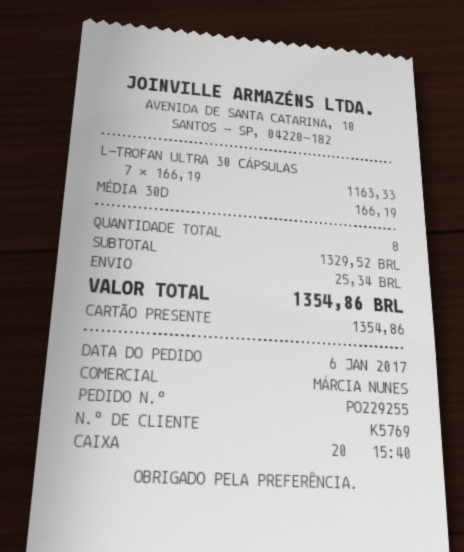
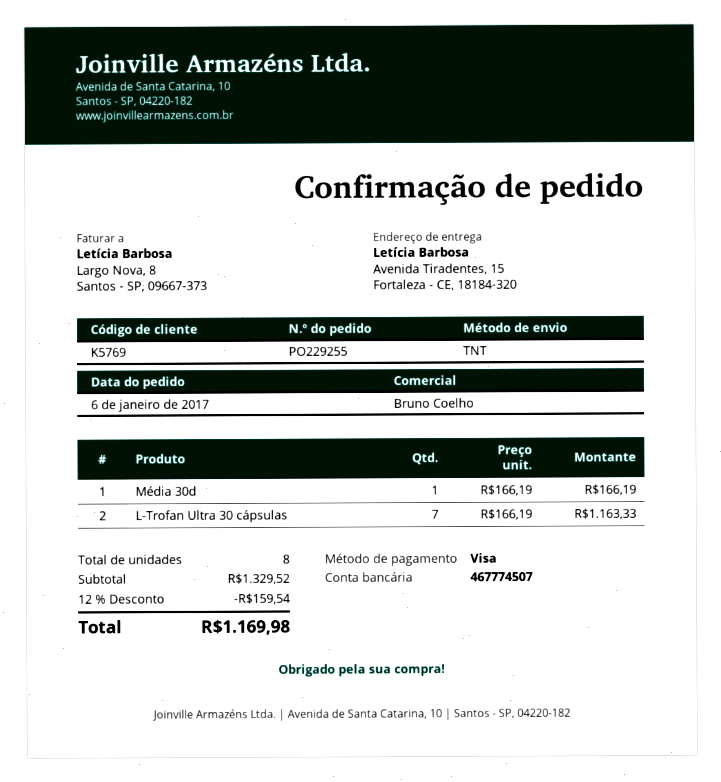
sales rep: MÁRCIA NUNES -> Bruno Coelho
payment method: gift card -> Visa
discount: none -> 12% = 159.54
shipping: 25.34 -> none
total: 1354.86 -> 1169.98

